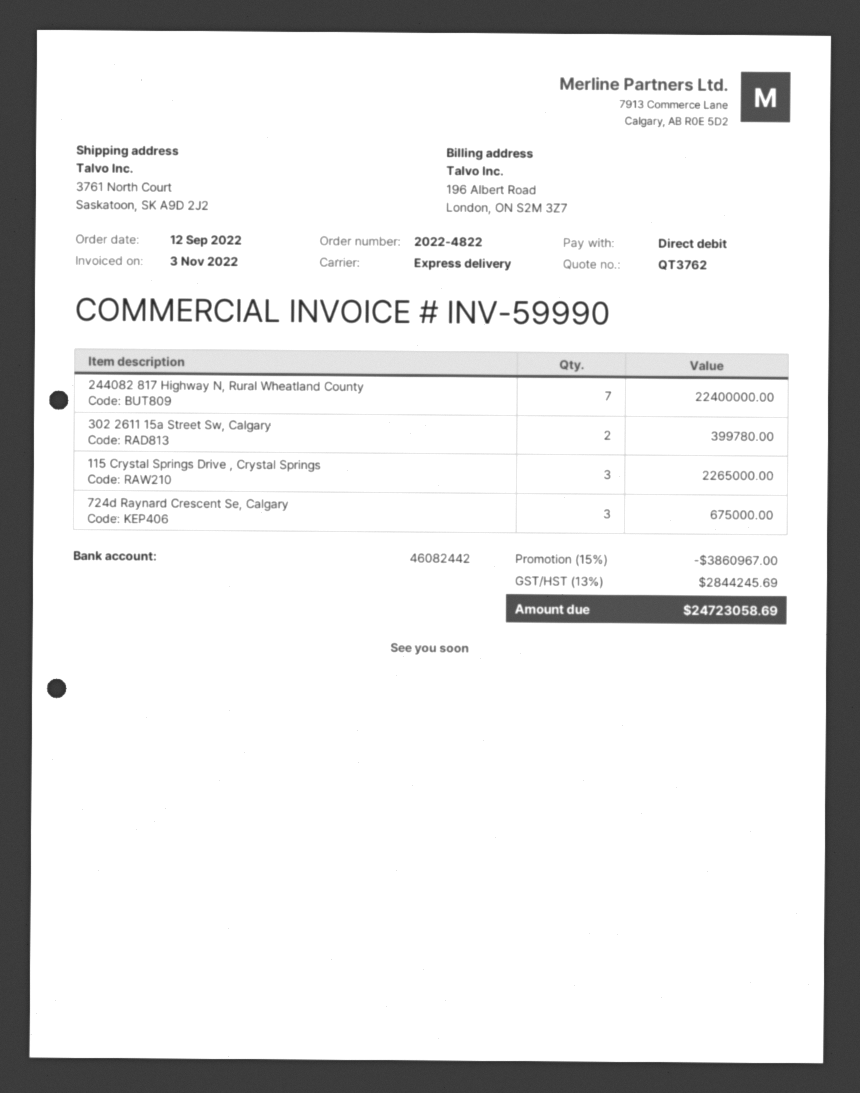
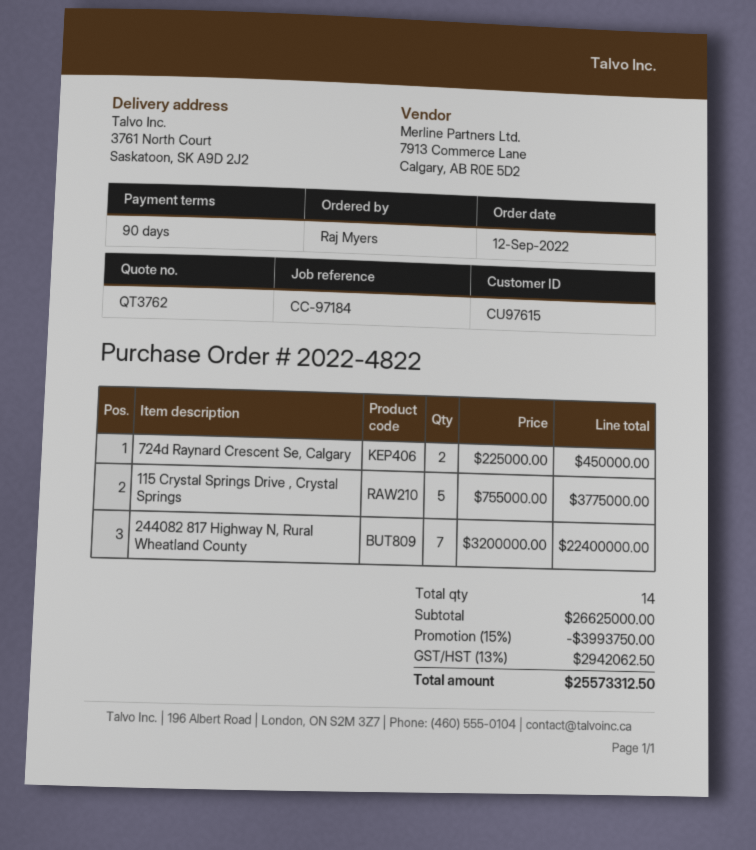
302 2611 15a Street Sw, Calgary: 2 for 399780.00 -> none
115 Crystal Springs Drive , Crystal Springs: 3 for 2265000.00 -> 5 for 3775000.00
724d Raynard Crescent Se, Calgary: 3 for 675000.00 -> 2 for 450000.00
discount: 15% = 3860967.00 -> 15% = 3993750.00
tax: 13% = 2844245.69 -> 13% = 2942062.50
total: 24723058.69 -> 25573312.50

